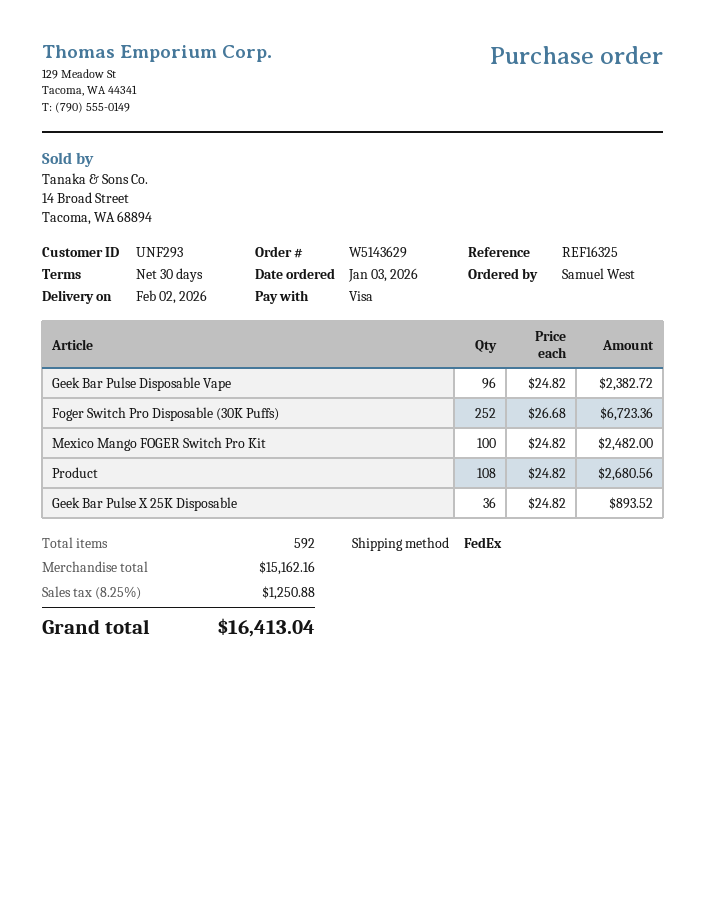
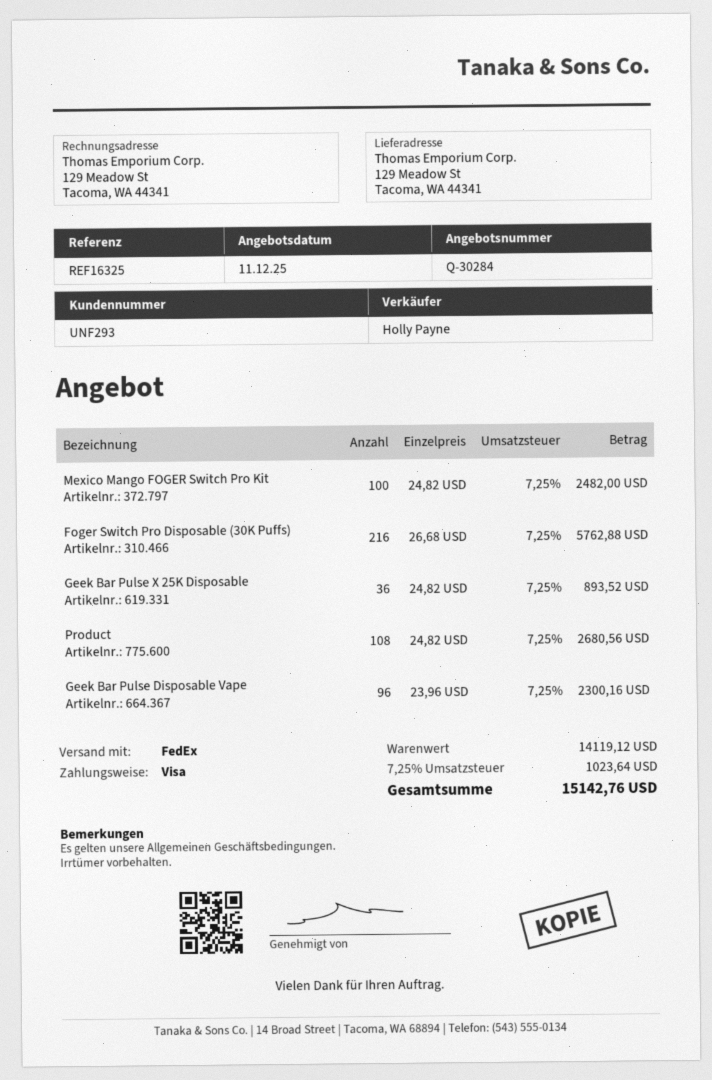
Geek Bar Pulse Disposable Vape: 96 x 24.82 = 2382.72 -> 96 x 23.96 = 2300.16
Foger Switch Pro Disposable (30K Puffs): 252 x 26.68 = 6723.36 -> 216 x 26.68 = 5762.88
subtotal: 15162.16 -> 14119.12
tax: 8.25% = 1250.88 -> 7.25% = 1023.64
total: 16413.04 -> 15142.76

